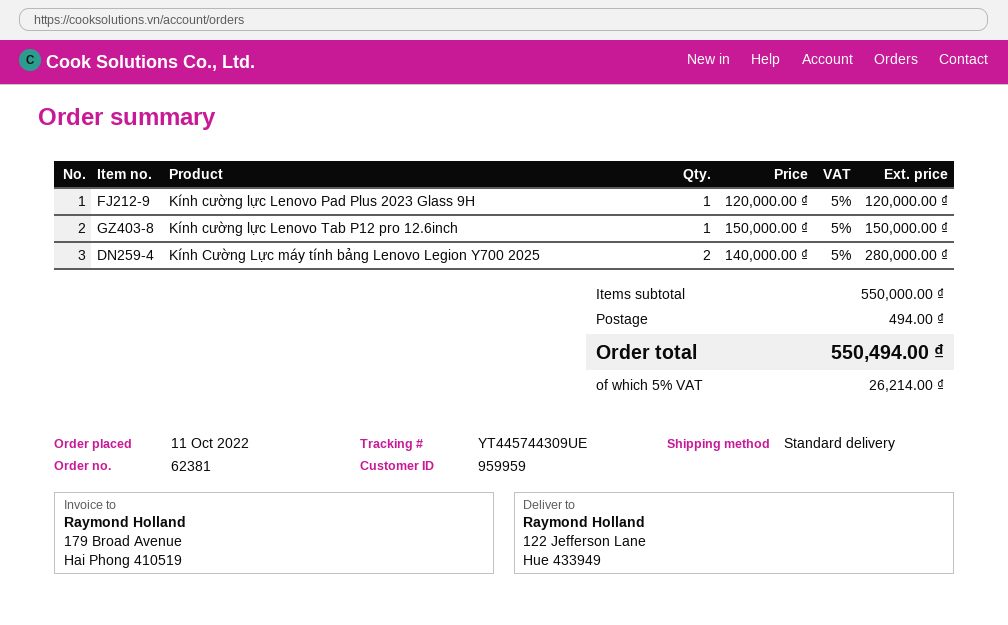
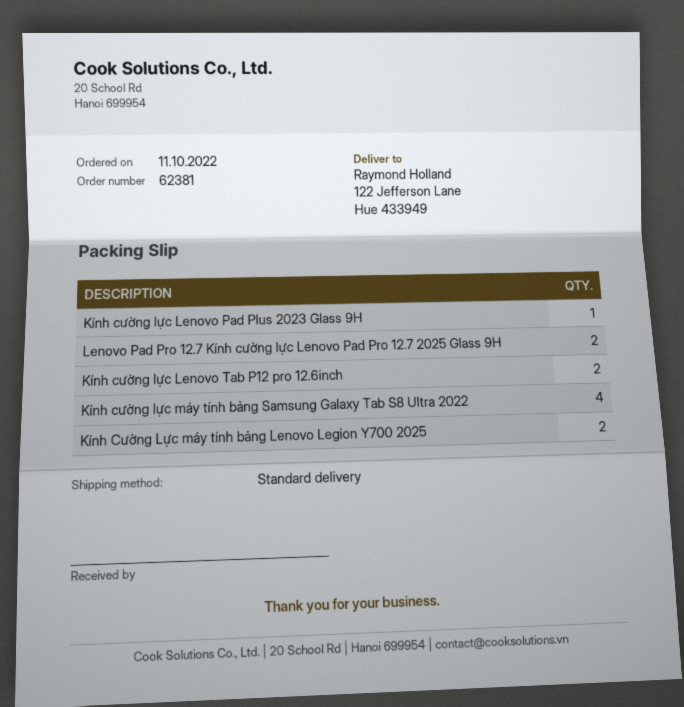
Kính cường lực Lenovo Tab P12 pro 12.6inch: 1 -> 2
Lenovo Pad Pro 12.7 Kính cường lực Lenovo Pad Pro 12.7 2025 Glass 9H: none -> 2
Kính cường lực máy tính bảng Samsung Galaxy Tab S8 Ultra 2022: none -> 4

